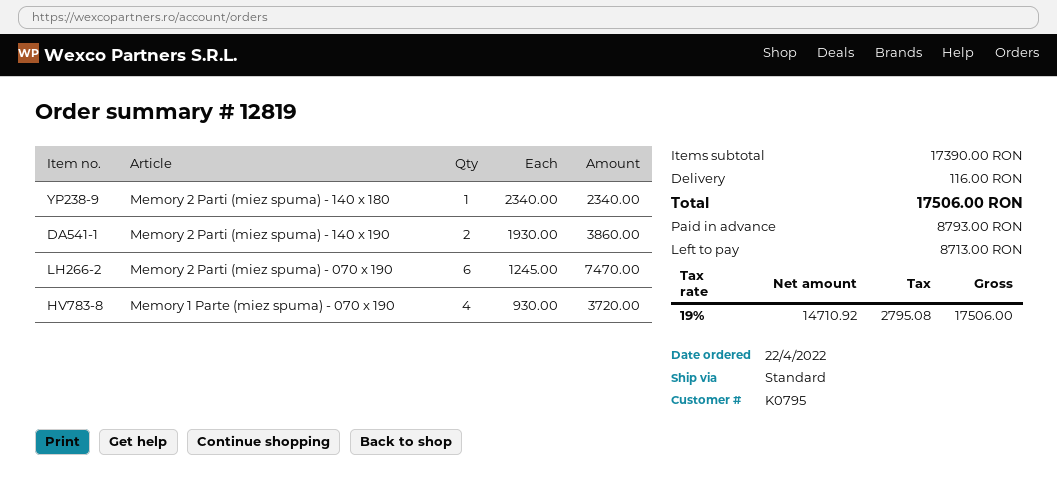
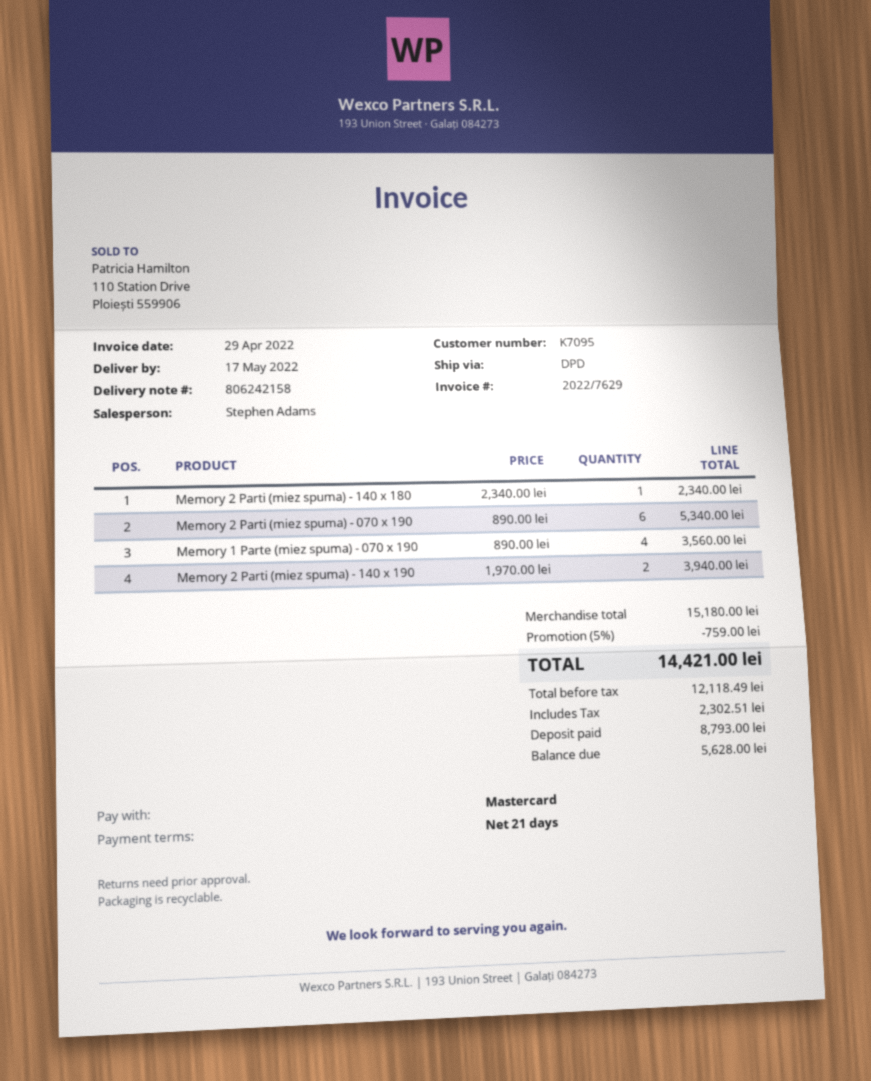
customer number: K0795 -> K7095
shipping method: standard -> DPD
Memory 2 Parti (miez spuma) - 140 x 190: 2 x 1930.00 = 3860.00 -> 2 x 1970.00 = 3940.00
Memory 2 Parti (miez spuma) - 070 x 190: 6 x 1245.00 = 7470.00 -> 6 x 890.00 = 5340.00
Memory 1 Parte (miez spuma) - 070 x 190: 4 x 930.00 = 3720.00 -> 4 x 890.00 = 3560.00
subtotal: 17390.00 -> 15180.00
discount: none -> 5% = 759.00
shipping: 116.00 -> none
net: 14710.92 -> 12118.49
tax: 2795.08 -> 2302.51
total: 17506.00 -> 14421.00
balance: 8713.00 -> 5628.00

